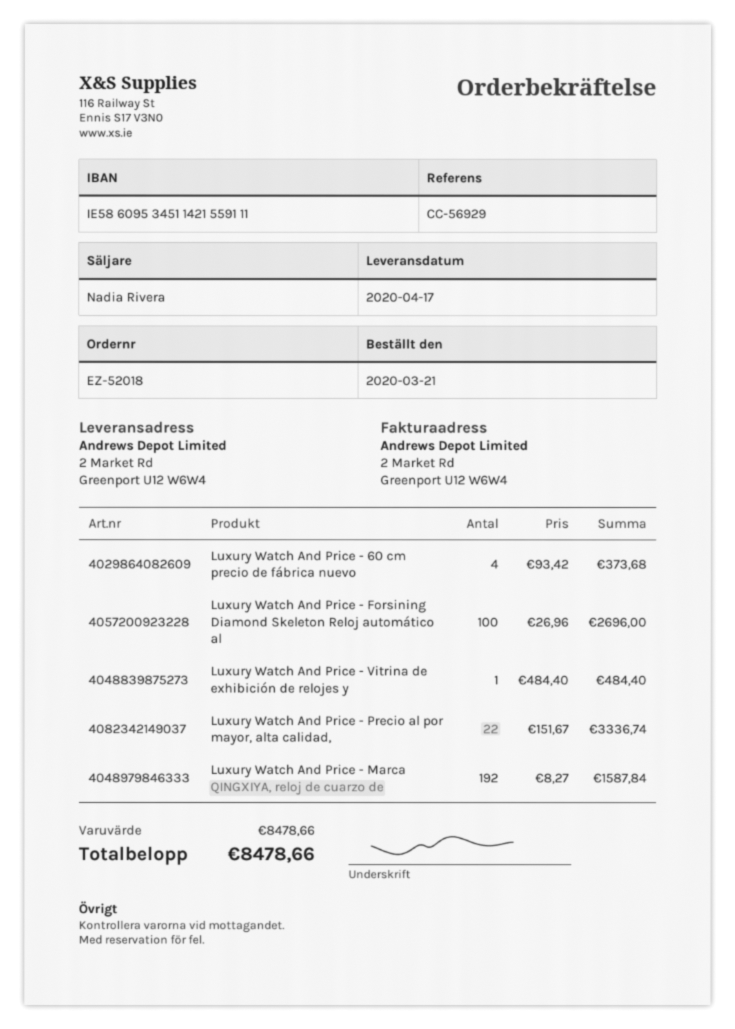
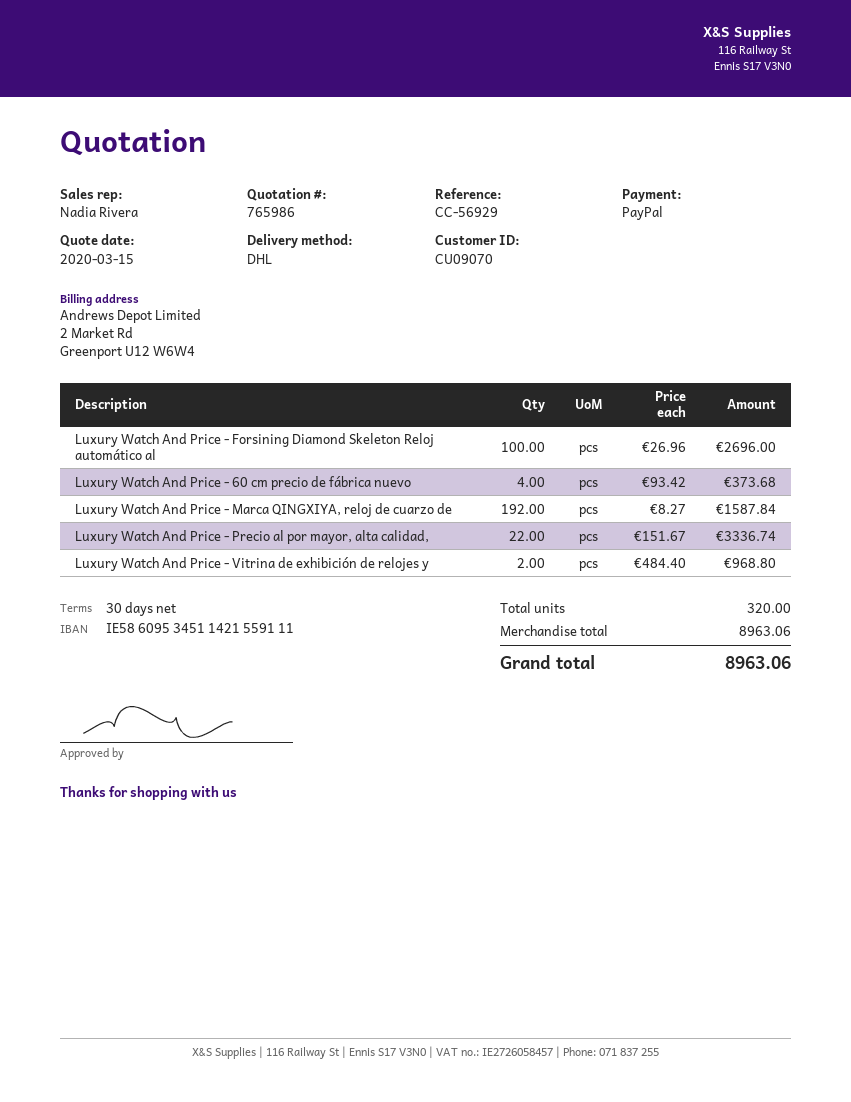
Luxury Watch And Price - Vitrina de exhibición de relojes y: 1 x 484.40 = 484.40 -> 2 x 484.40 = 968.80
subtotal: 8478.66 -> 8963.06
total: 8478.66 -> 8963.06

